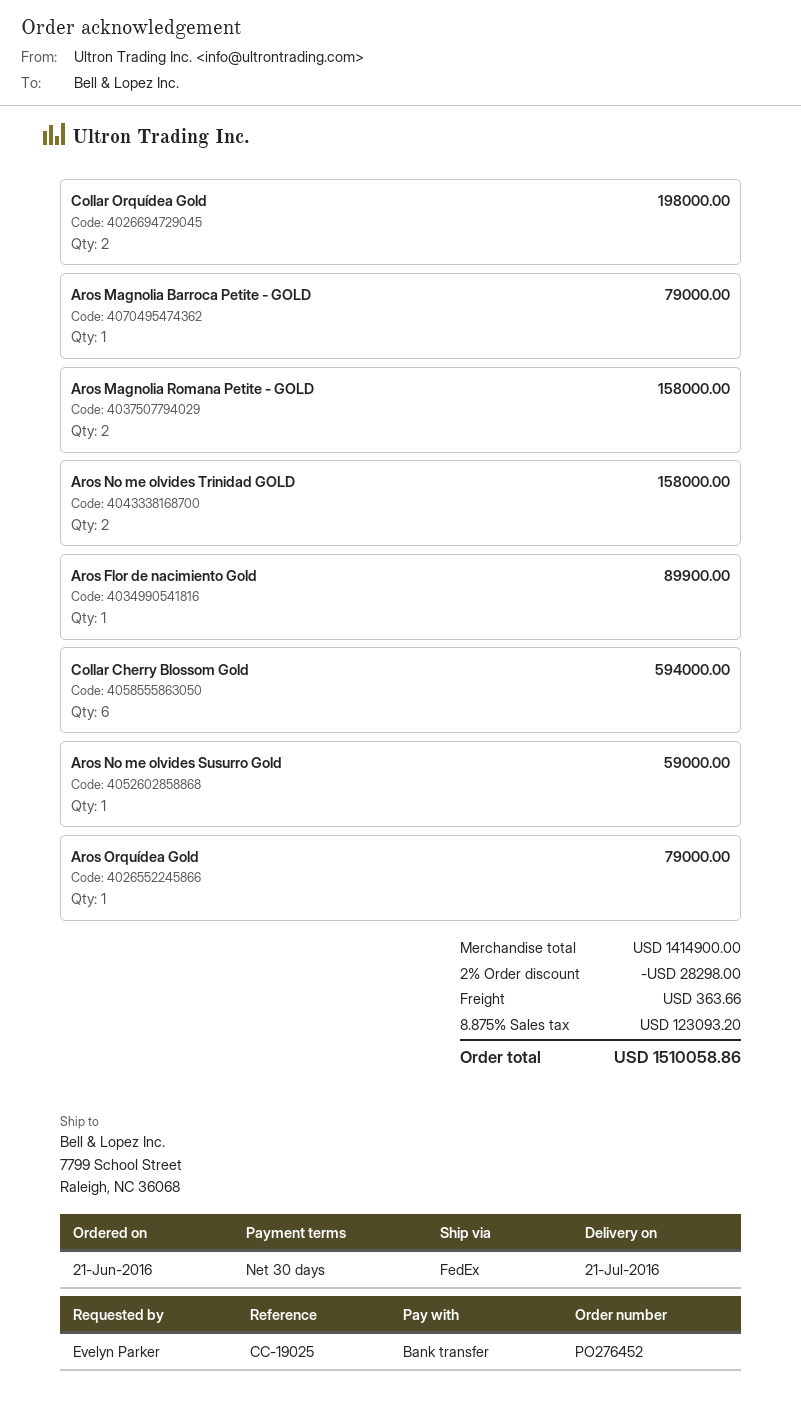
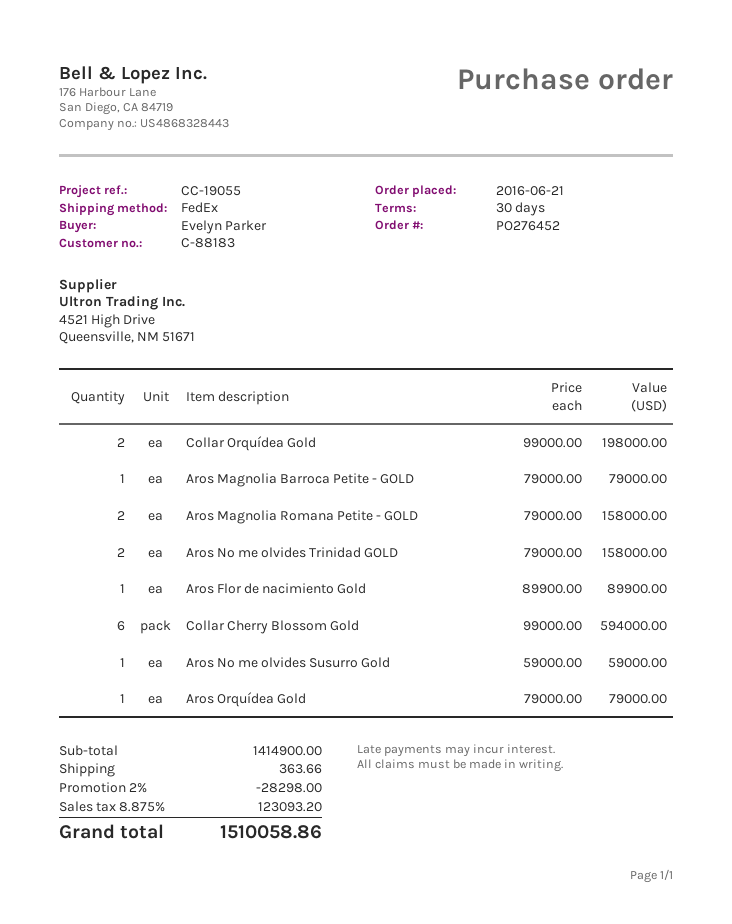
reference: CC-19025 -> CC-19055

